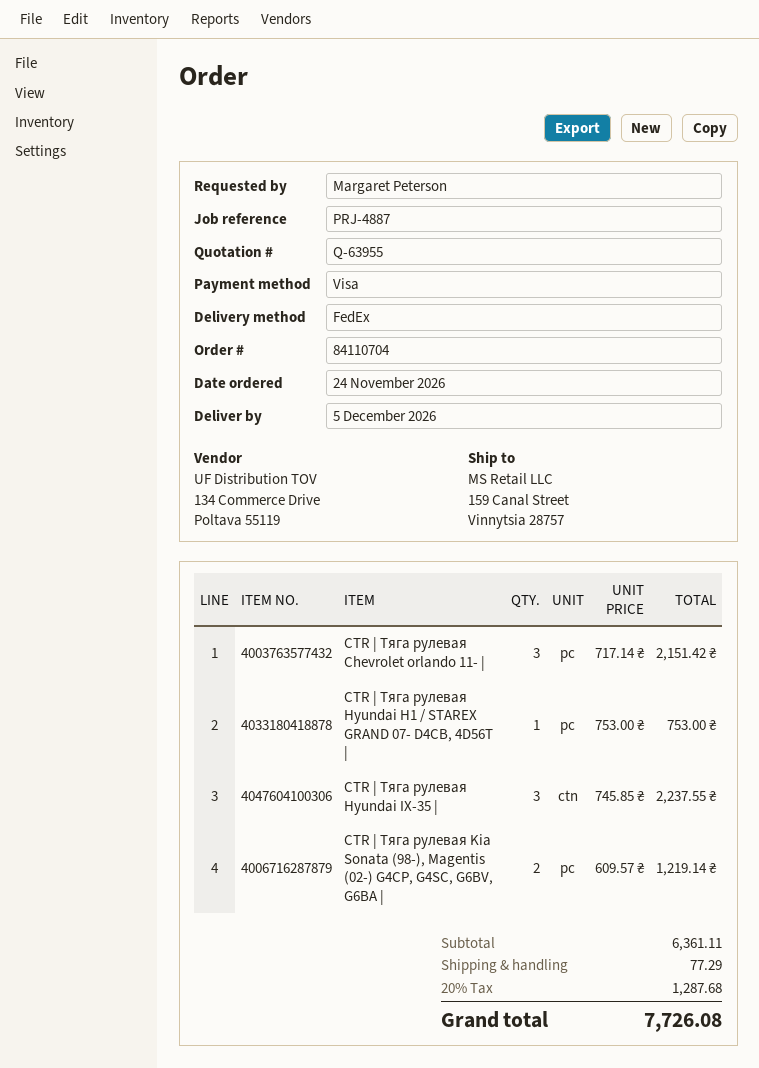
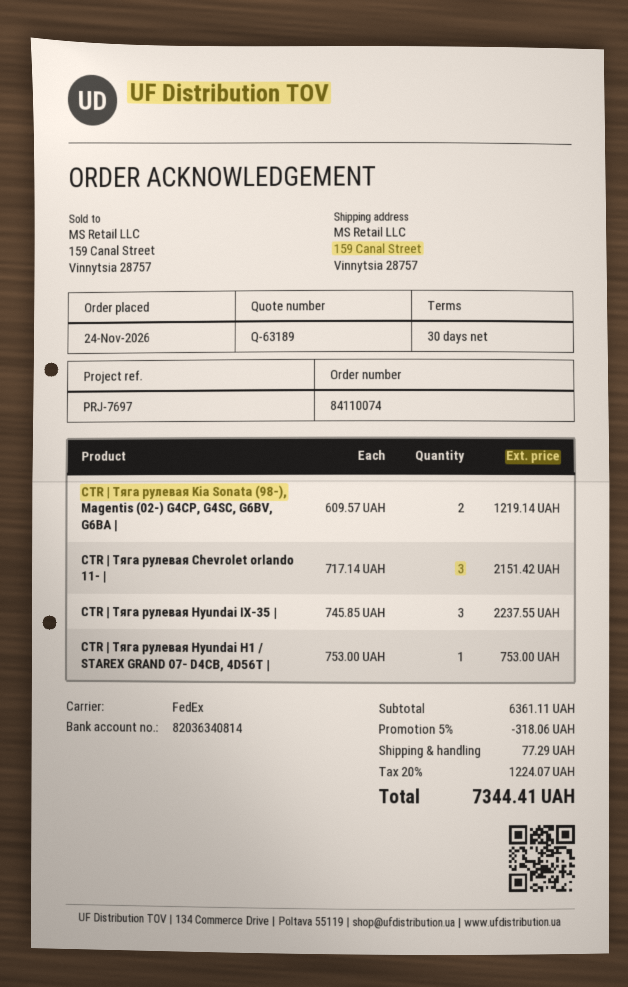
quote number: Q-63955 -> Q-63189
order number: 84110704 -> 84110074
reference: PRJ-4887 -> PRJ-7697
discount: none -> 5% = 318.06
tax: 20% = 1287.68 -> 20% = 1224.07
total: 7726.08 -> 7344.41

